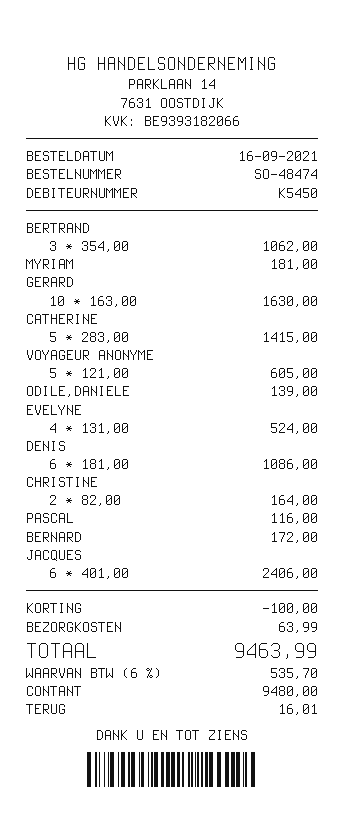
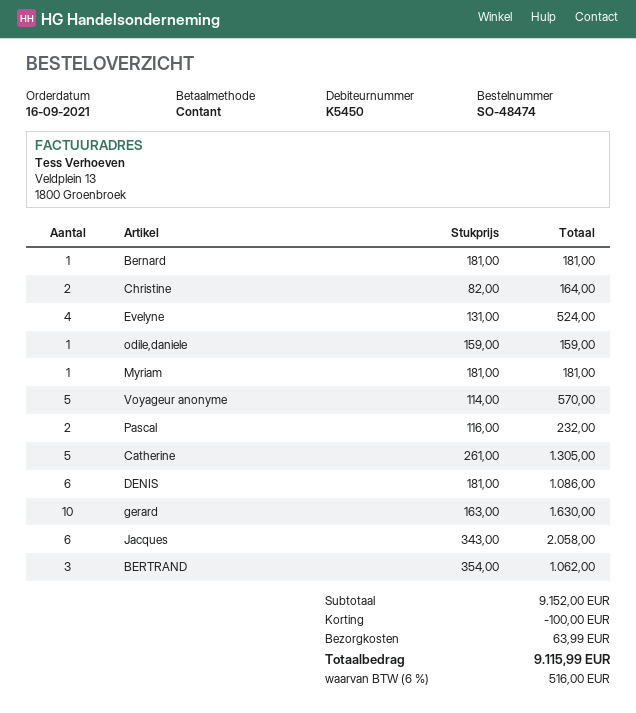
CATHERINE: 5 x 283.00 = 1415.00 -> 5 x 261.00 = 1305.00
VOYAGEUR ANONYME: 5 x 121.00 = 605.00 -> 5 x 114.00 = 570.00
ODILE,DANIELE: 1 x 139.00 = 139.00 -> 1 x 159.00 = 159.00
PASCAL: 1 x 116.00 = 116.00 -> 2 x 116.00 = 232.00
BERNARD: 1 x 172.00 = 172.00 -> 1 x 181.00 = 181.00
JACQUES: 6 x 401.00 = 2406.00 -> 6 x 343.00 = 2058.00
tax: 6% = 535.70 -> 6% = 516.00
total: 9463.99 -> 9115.99

